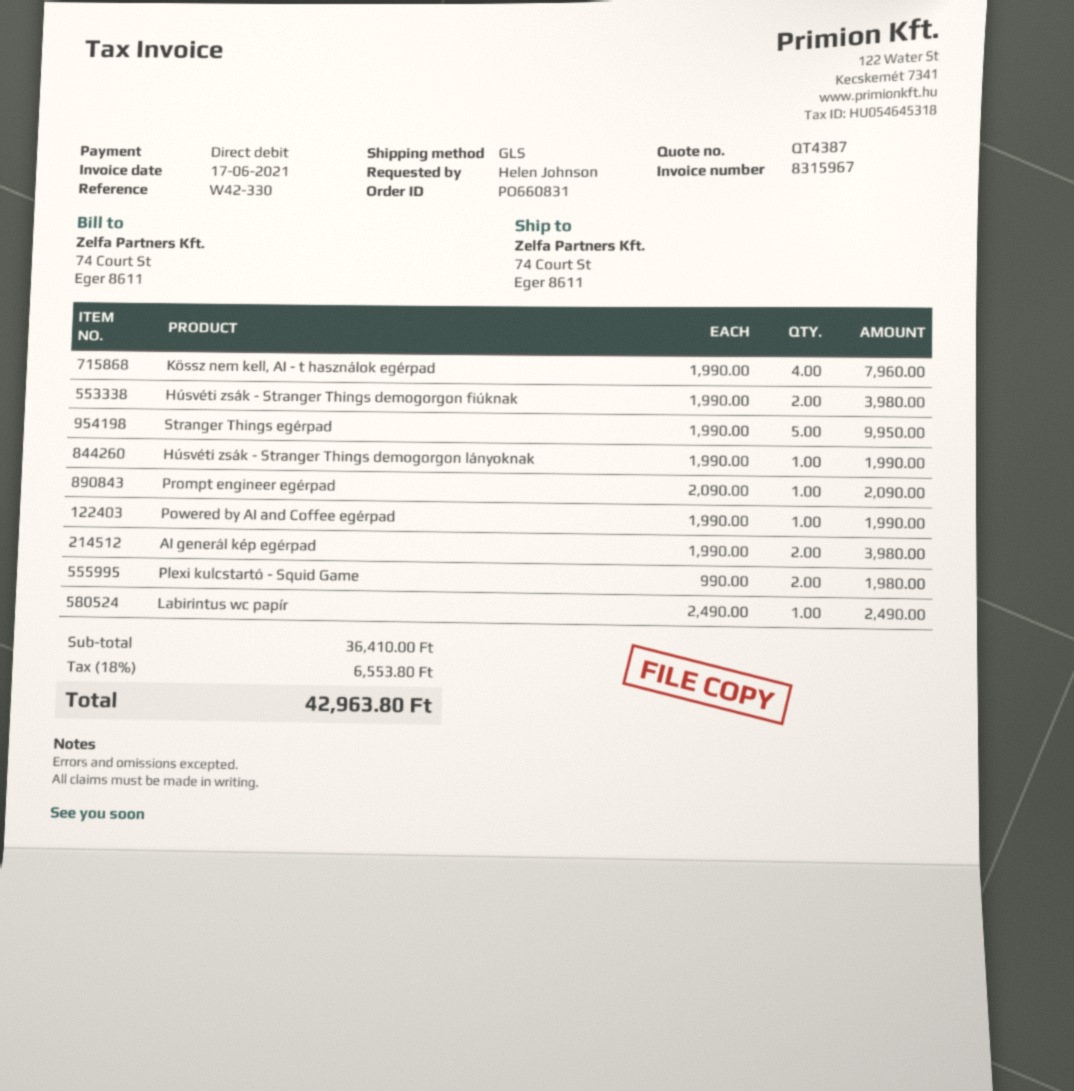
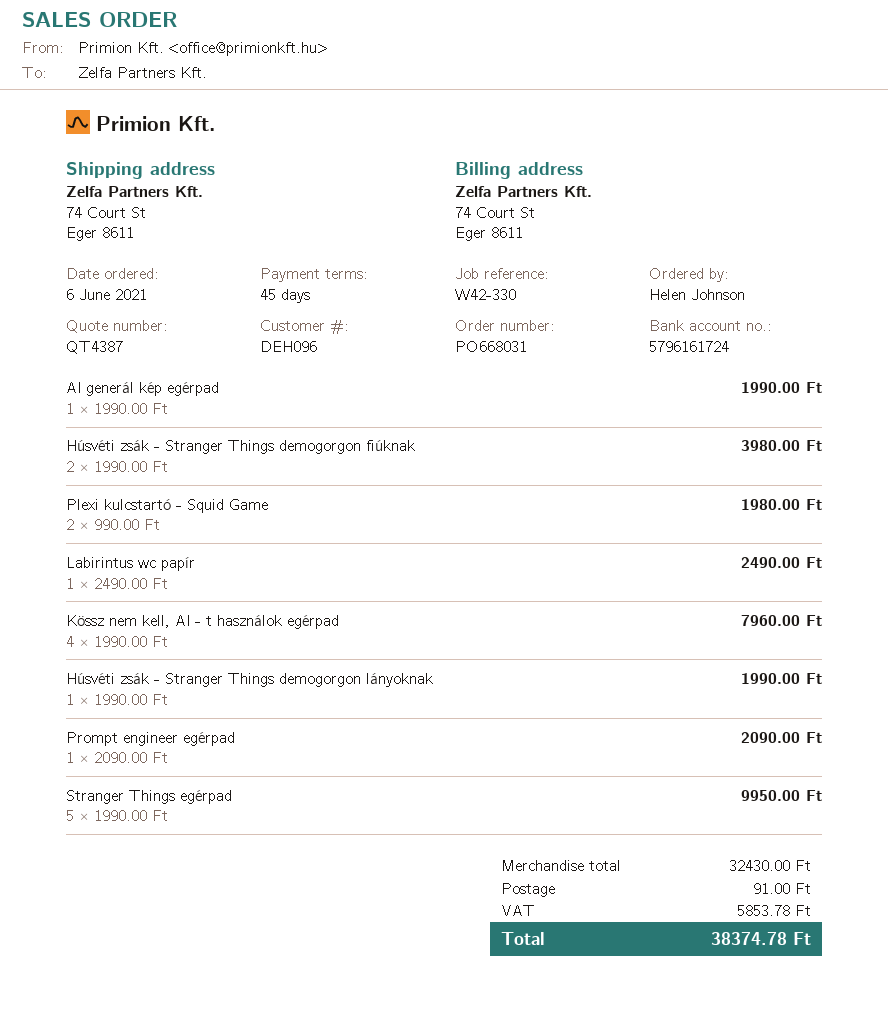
order number: PO660831 -> PO668031
Powered by AI and Coffee egérpad: 1 x 1990.00 = 1990.00 -> none
AI generál kép egérpad: 2 x 1990.00 = 3980.00 -> 1 x 1990.00 = 1990.00
subtotal: 36410.00 -> 32430.00
shipping: none -> 91.00
tax: 6553.80 -> 5853.78
total: 42963.80 -> 38374.78

